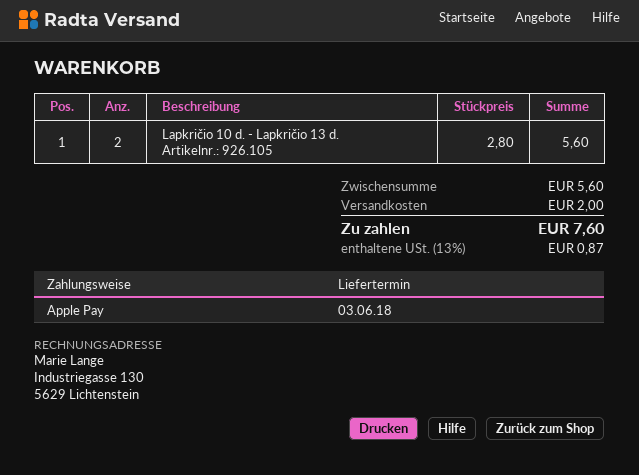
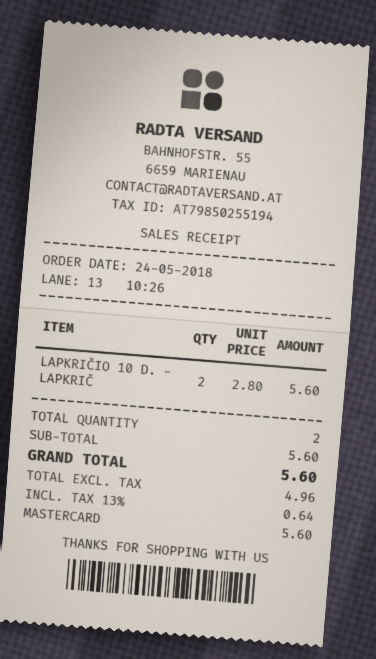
payment method: Apple Pay -> Mastercard
shipping: 2.00 -> none
tax: 13% = 0.87 -> 13% = 0.64
total: 7.60 -> 5.60

